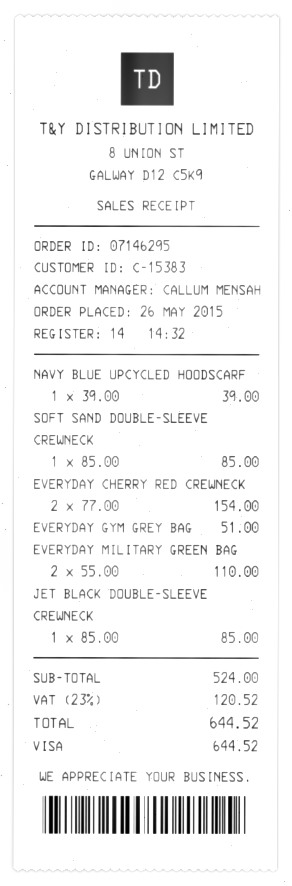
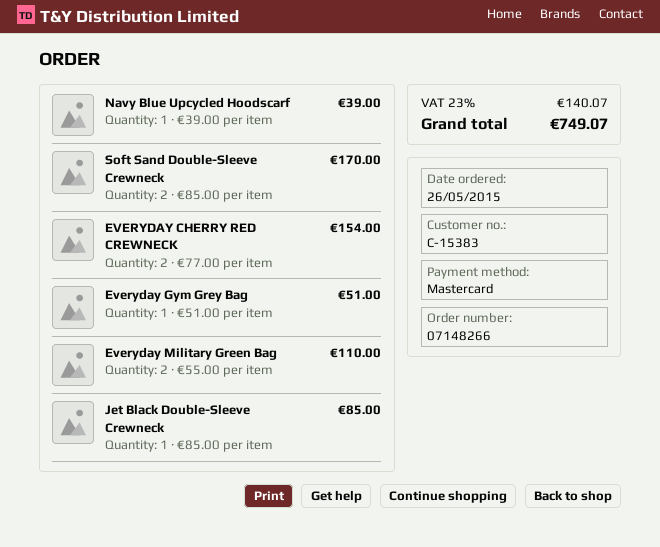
order number: 07146295 -> 07148266
payment method: Visa -> Mastercard
SOFT SAND DOUBLE-SLEEVE CREWNECK: 1 x 85.00 = 85.00 -> 2 x 85.00 = 170.00
tax: 23% = 120.52 -> 23% = 140.07
total: 644.52 -> 749.07

